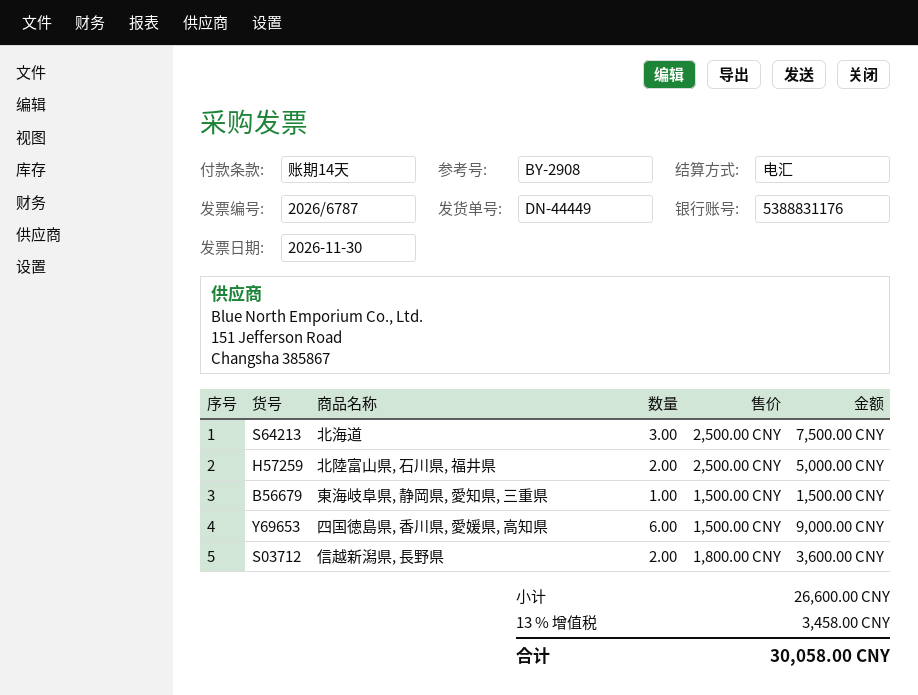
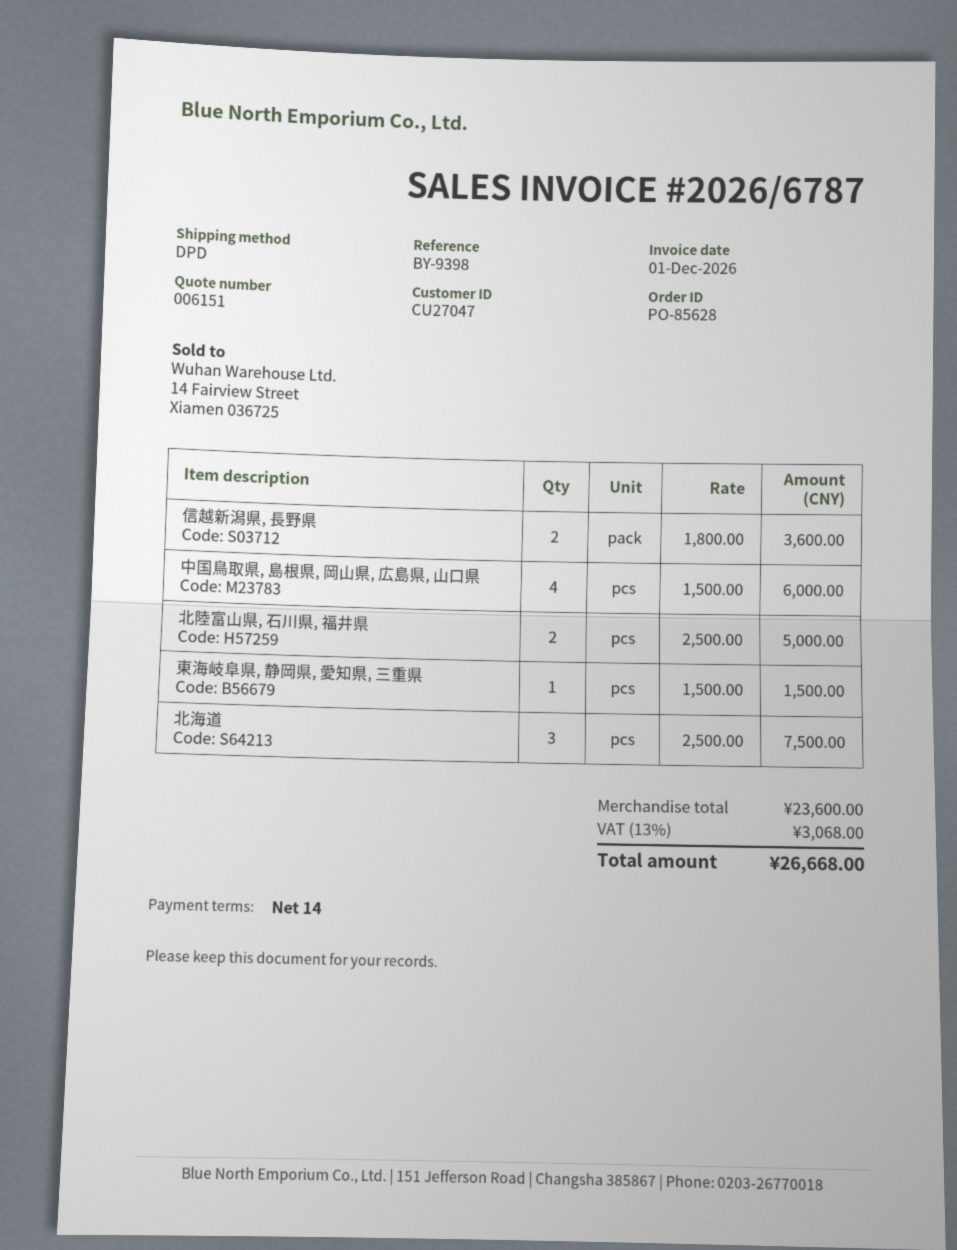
invoice date: 2026-11-30 -> 2026-12-01
reference: BY-2908 -> BY-9398
四国徳島県, 香川県, 愛媛県, 高知県: 6 x 1500.00 = 9000.00 -> none
中国鳥取県, 島根県, 岡山県, 広島県, 山口県: none -> 4 x 1500.00 = 6000.00
subtotal: 26600.00 -> 23600.00
tax: 13% = 3458.00 -> 13% = 3068.00
total: 30058.00 -> 26668.00

